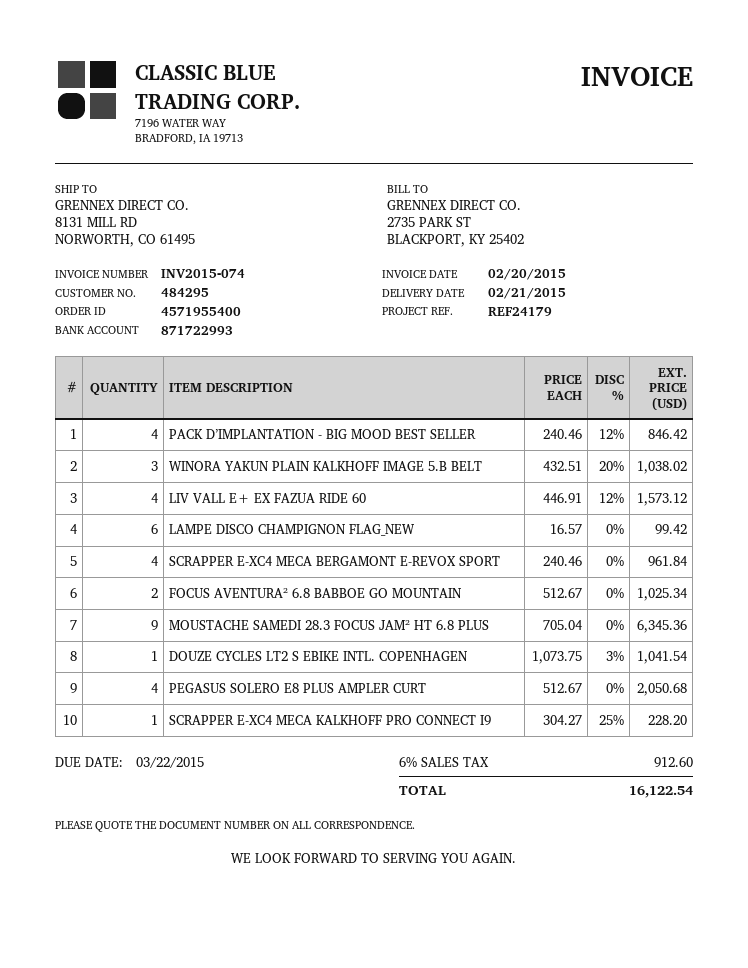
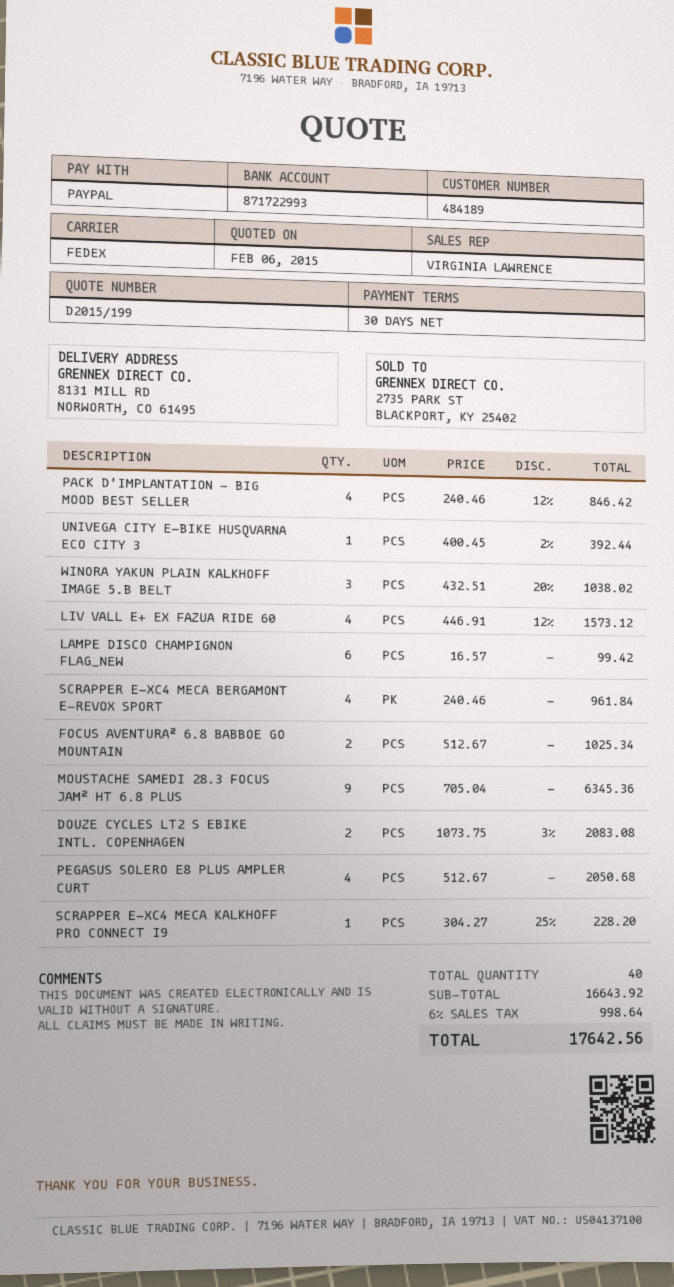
customer number: 484295 -> 484189
DOUZE CYCLES LT2 S EBIKE INTL. COPENHAGEN: 1 x 1073.75 - 3% = 1041.54 -> 2 x 1073.75 - 3% = 2083.08
UNIVEGA CITY E-BIKE HUSQVARNA ECO CITY 3: none -> 1 x 400.45 - 2% = 392.44
tax: 6% = 912.60 -> 6% = 998.64
total: 16122.54 -> 17642.56

